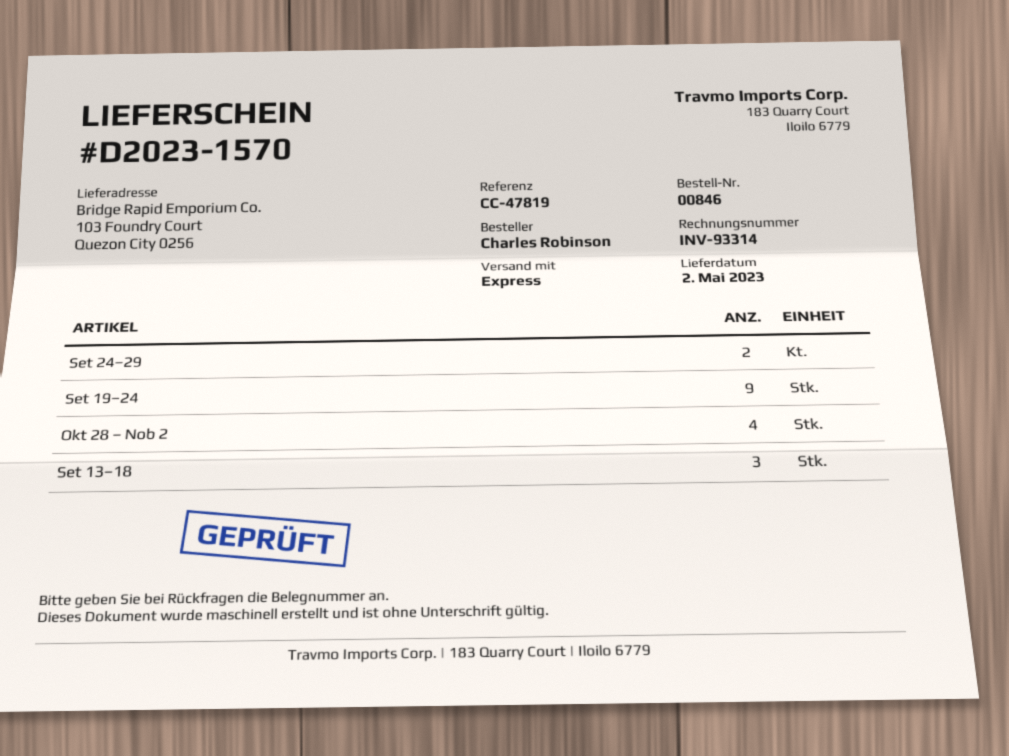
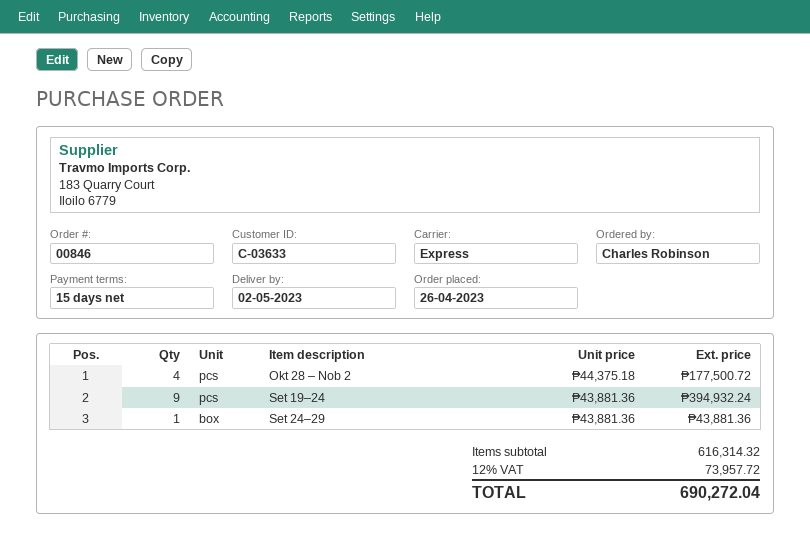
Set 24–29: 2 -> 1
Set 13–18: 3 -> none

